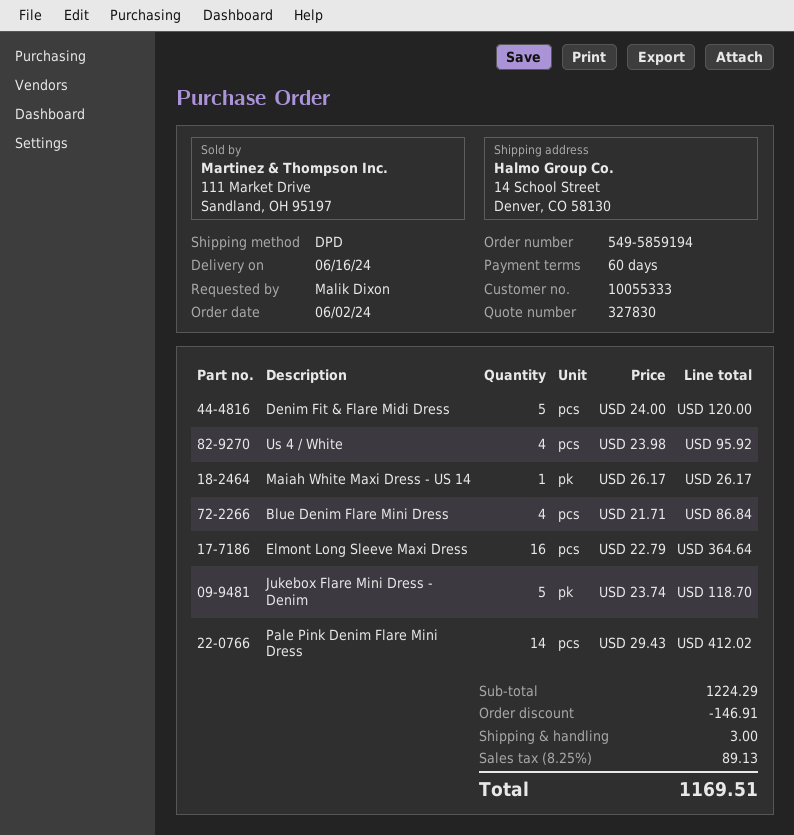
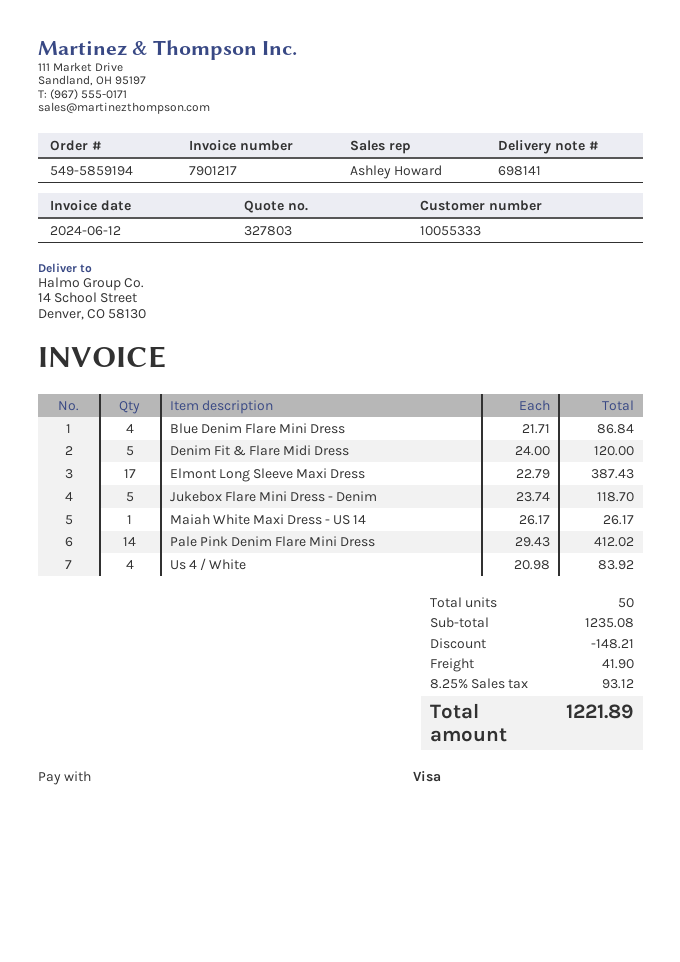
quote number: 327830 -> 327803
Us 4 / White: 4 x 23.98 = 95.92 -> 4 x 20.98 = 83.92
Elmont Long Sleeve Maxi Dress: 16 x 22.79 = 364.64 -> 17 x 22.79 = 387.43
subtotal: 1224.29 -> 1235.08
discount: 146.91 -> 148.21
shipping: 3.00 -> 41.90
tax: 8.25% = 89.13 -> 8.25% = 93.12
total: 1169.51 -> 1221.89

